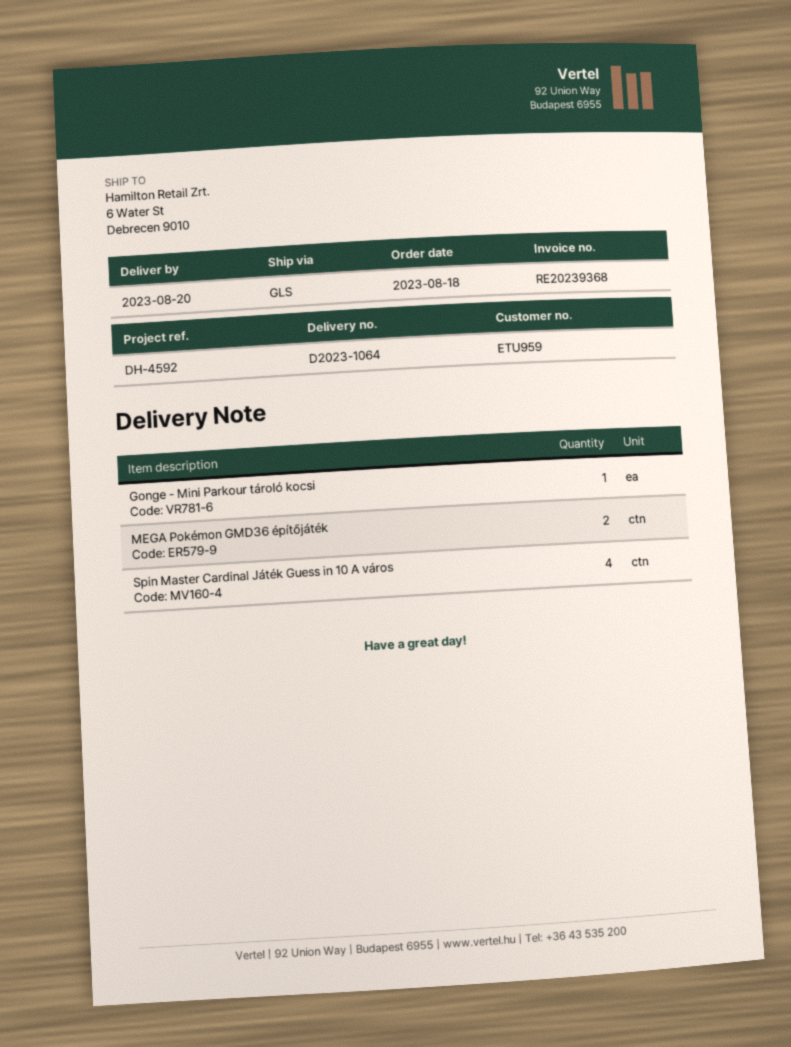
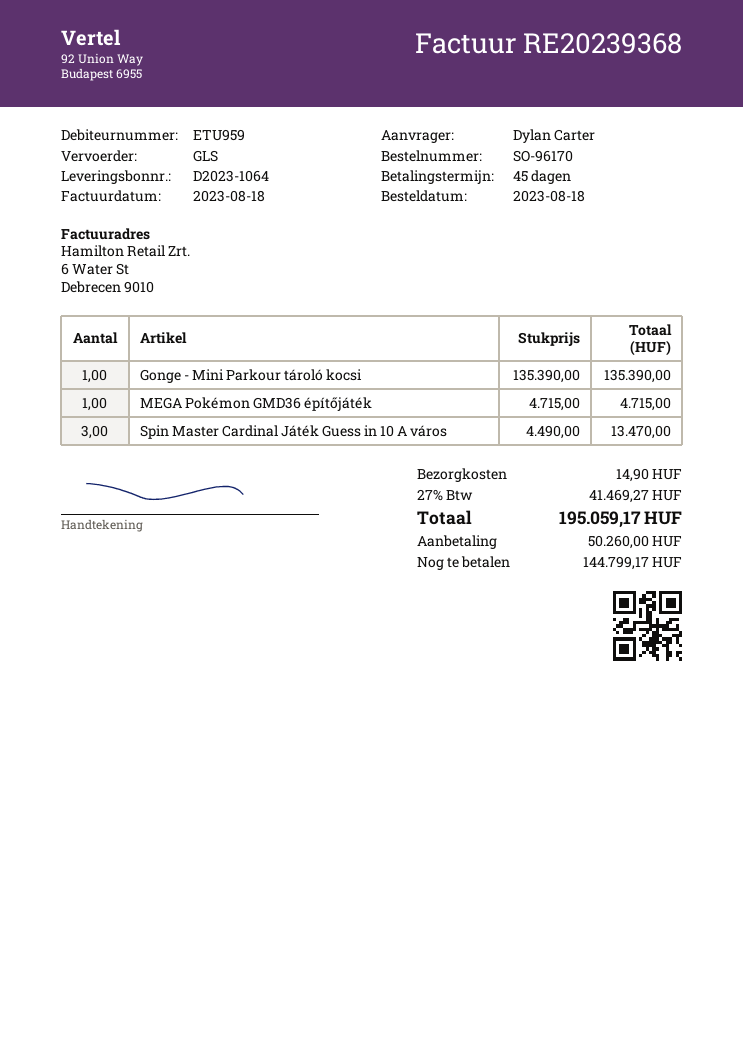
MEGA Pokémon GMD36 építőjáték: 2 -> 1
Spin Master Cardinal Játék Guess in 10 A város: 4 -> 3

